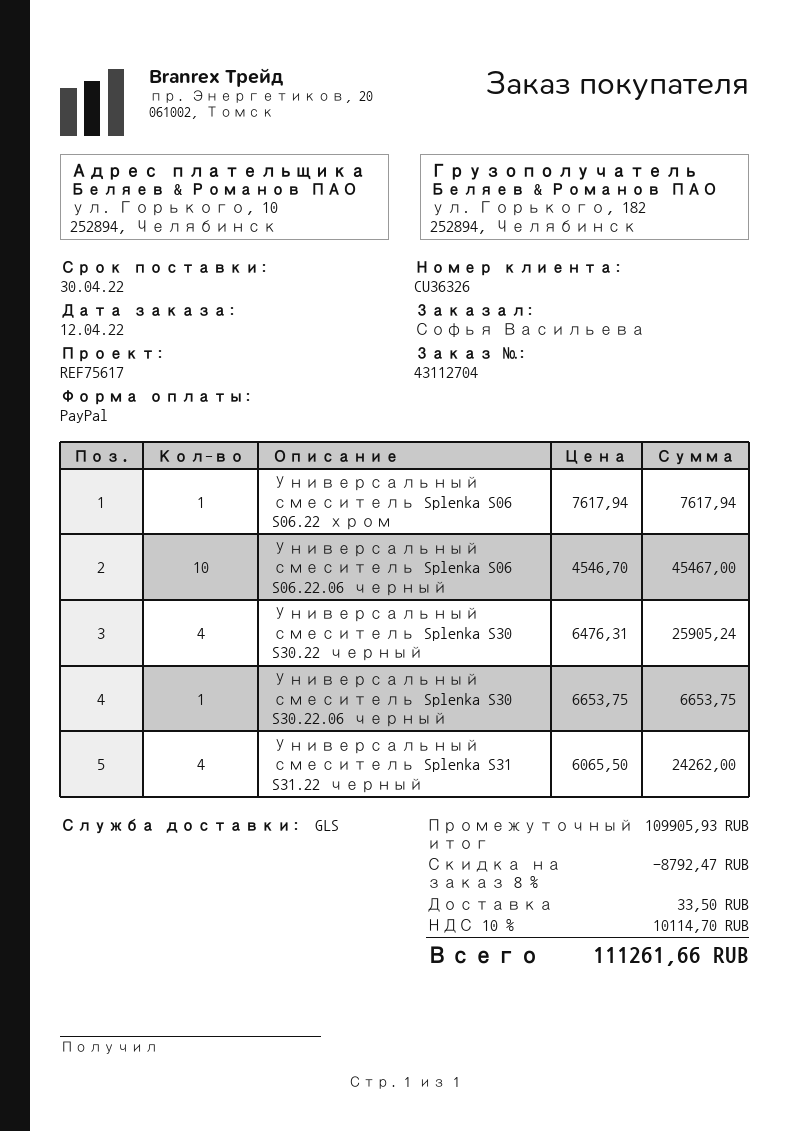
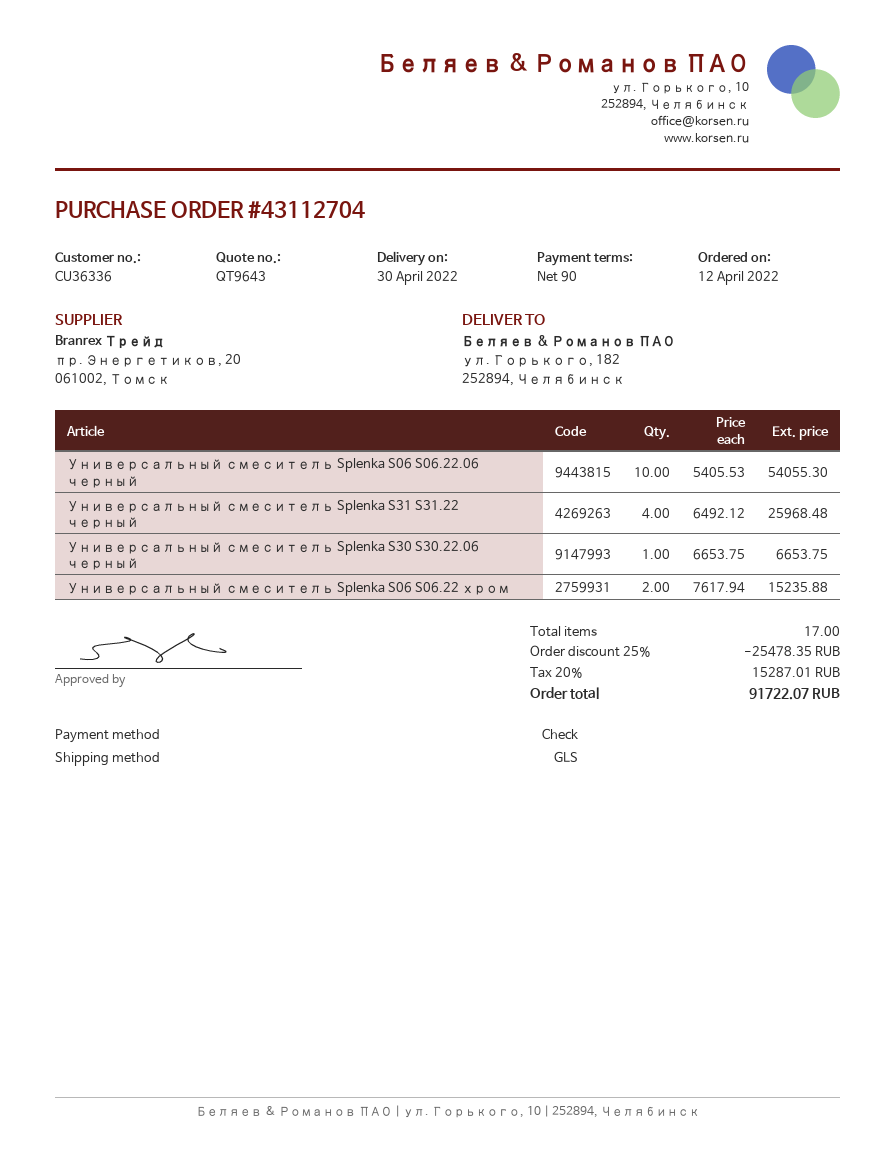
customer number: CU36326 -> CU36336
payment method: PayPal -> cheque
Универсальный смеситель Splenka S06 S06.22 хром: 1 x 7617.94 = 7617.94 -> 2 x 7617.94 = 15235.88
Универсальный смеситель Splenka S06 S06.22.06 черный: 10 x 4546.70 = 45467.00 -> 10 x 5405.53 = 54055.30
Универсальный смеситель Splenka S30 S30.22 черный: 4 x 6476.31 = 25905.24 -> none
Универсальный смеситель Splenka S31 S31.22 черный: 4 x 6065.50 = 24262.00 -> 4 x 6492.12 = 25968.48
discount: 8% = 8792.47 -> 25% = 25478.35
shipping: 33.50 -> none
tax: 10% = 10114.70 -> 20% = 15287.01
total: 111261.66 -> 91722.07

